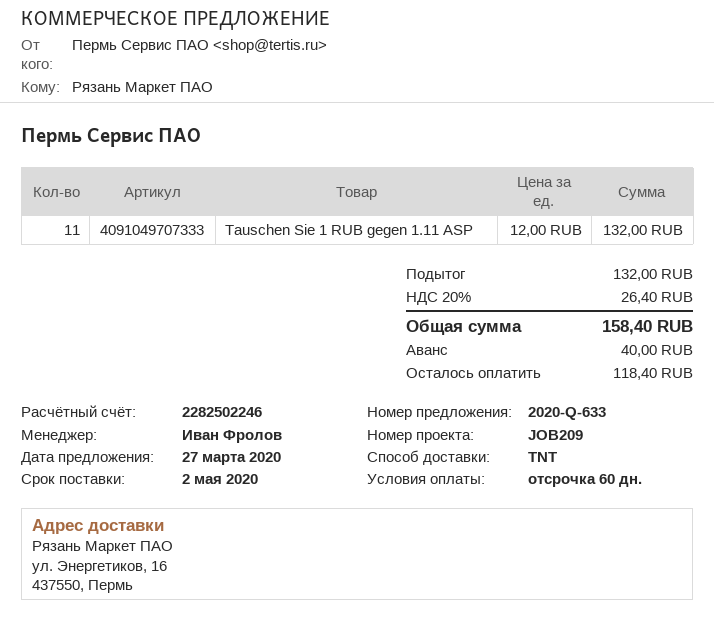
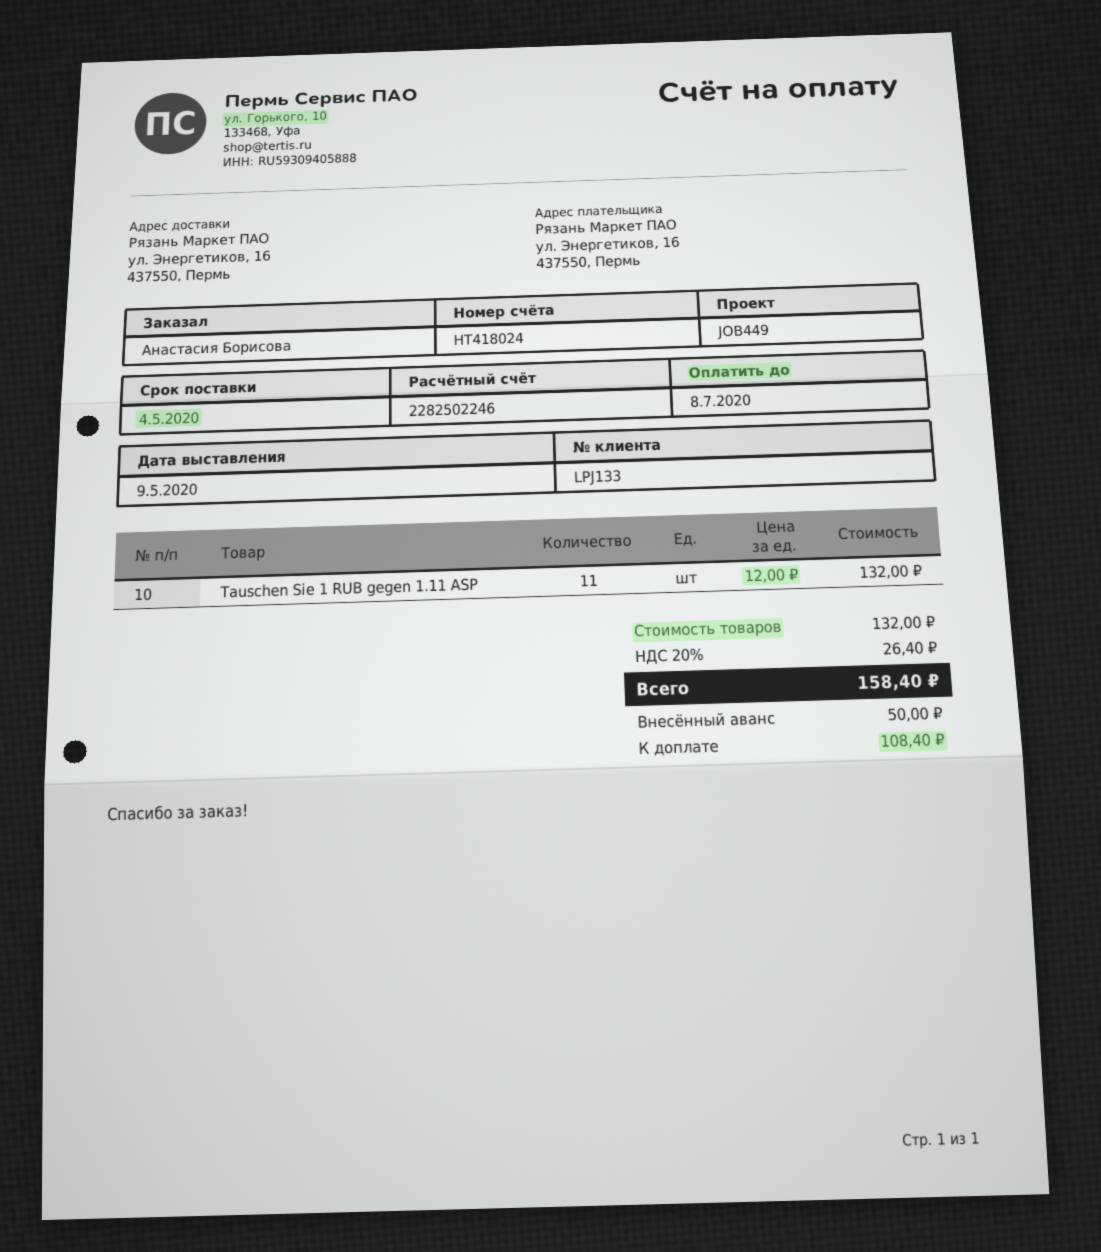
delivery date: 2020-05-02 -> 2020-05-04
reference: JOB209 -> JOB449
deposit: 40.00 -> 50.00
balance: 118.40 -> 108.40

